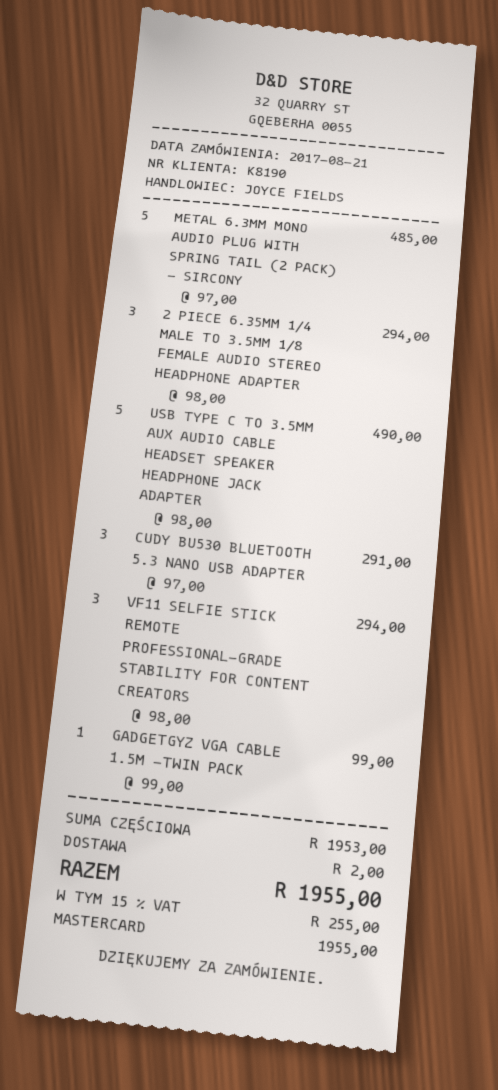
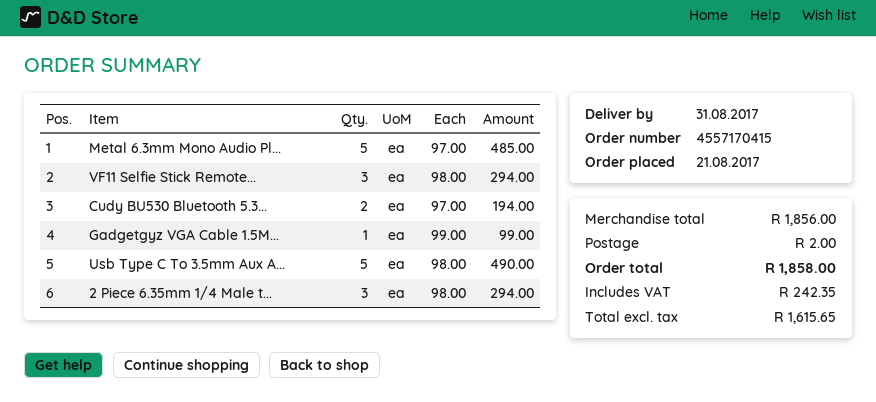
CUDY BU530 BLUETOOTH 5.3 NANO USB ADAPTER: 3 x 97.00 = 291.00 -> 2 x 97.00 = 194.00
subtotal: 1953.00 -> 1856.00
tax: 255.00 -> 242.35
total: 1955.00 -> 1858.00

